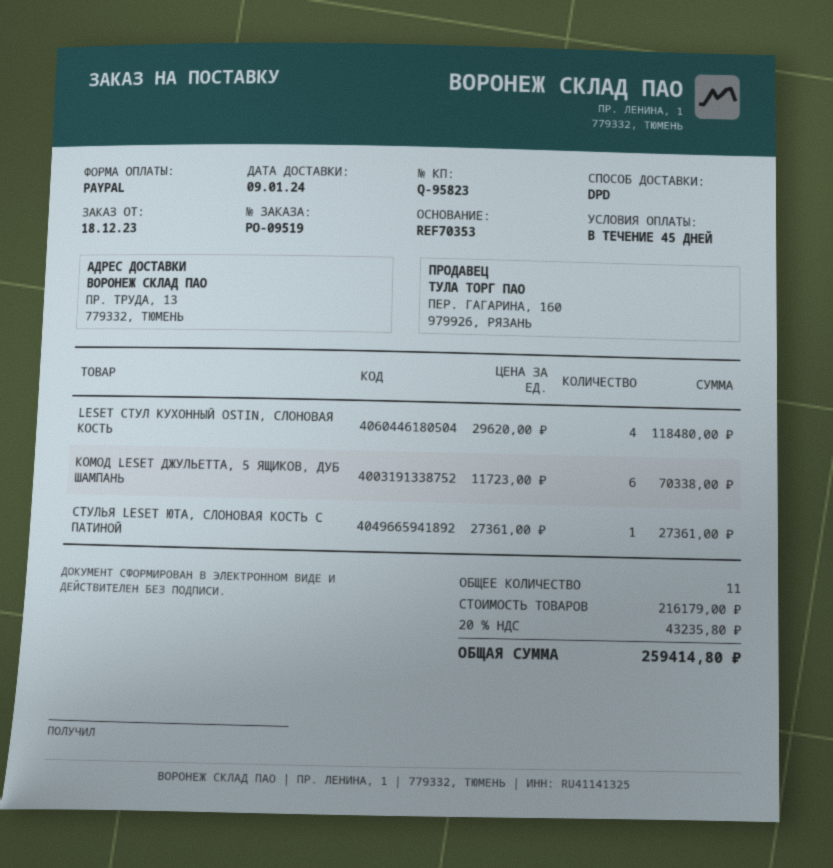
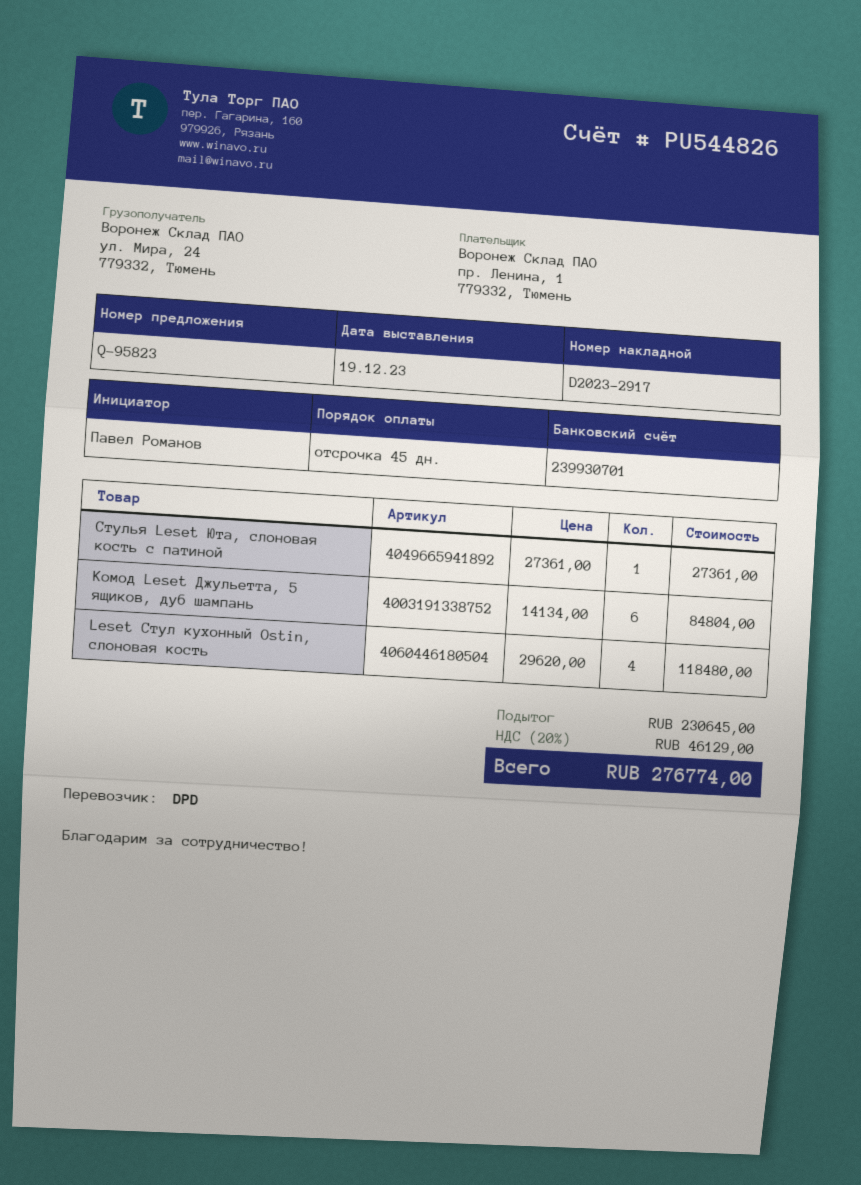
ship to: ПР. ТРУДА, 13, 779332, ТЮМЕНЬ -> ул. Мира, 24, 779332, Тюмень
КОМОД LESET ДЖУЛЬЕТТА, 5 ЯЩИКОВ, ДУБ ШАМПАНЬ: 6 x 11723.00 = 70338.00 -> 6 x 14134.00 = 84804.00
subtotal: 216179.00 -> 230645.00
tax: 20% = 43235.80 -> 20% = 46129.00
total: 259414.80 -> 276774.00

